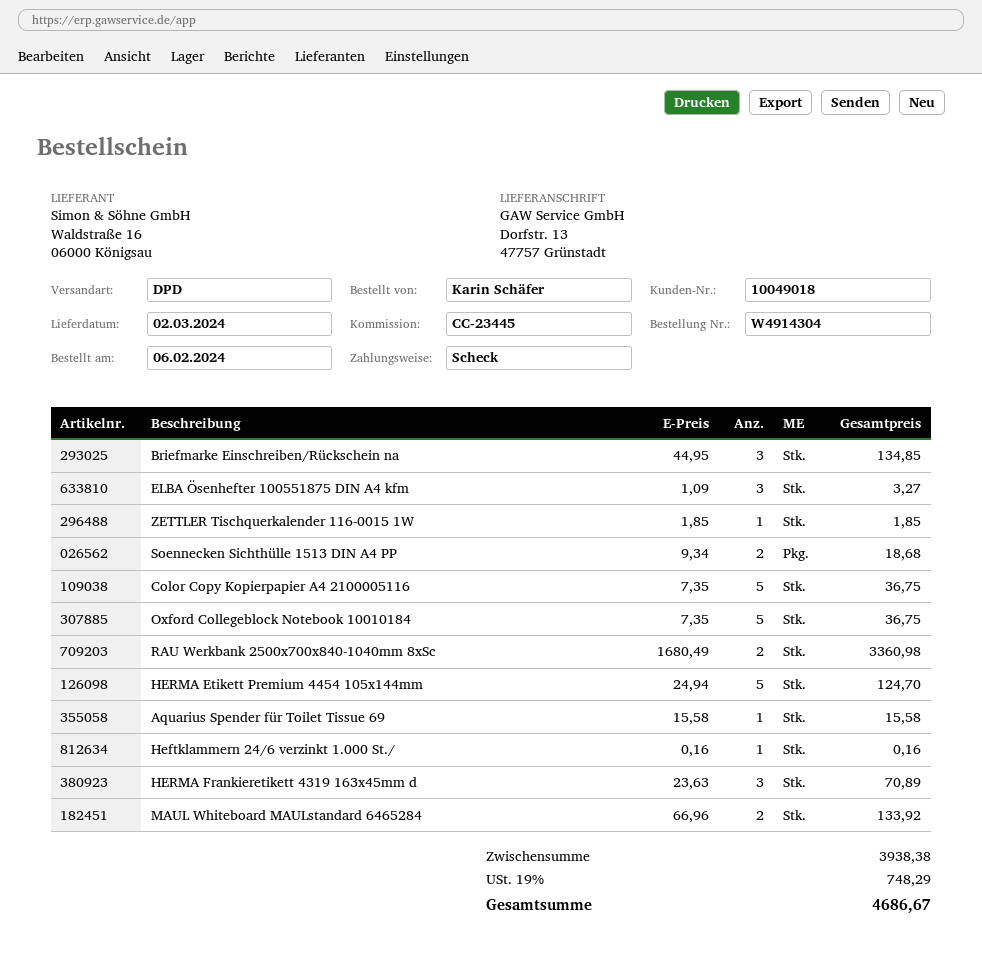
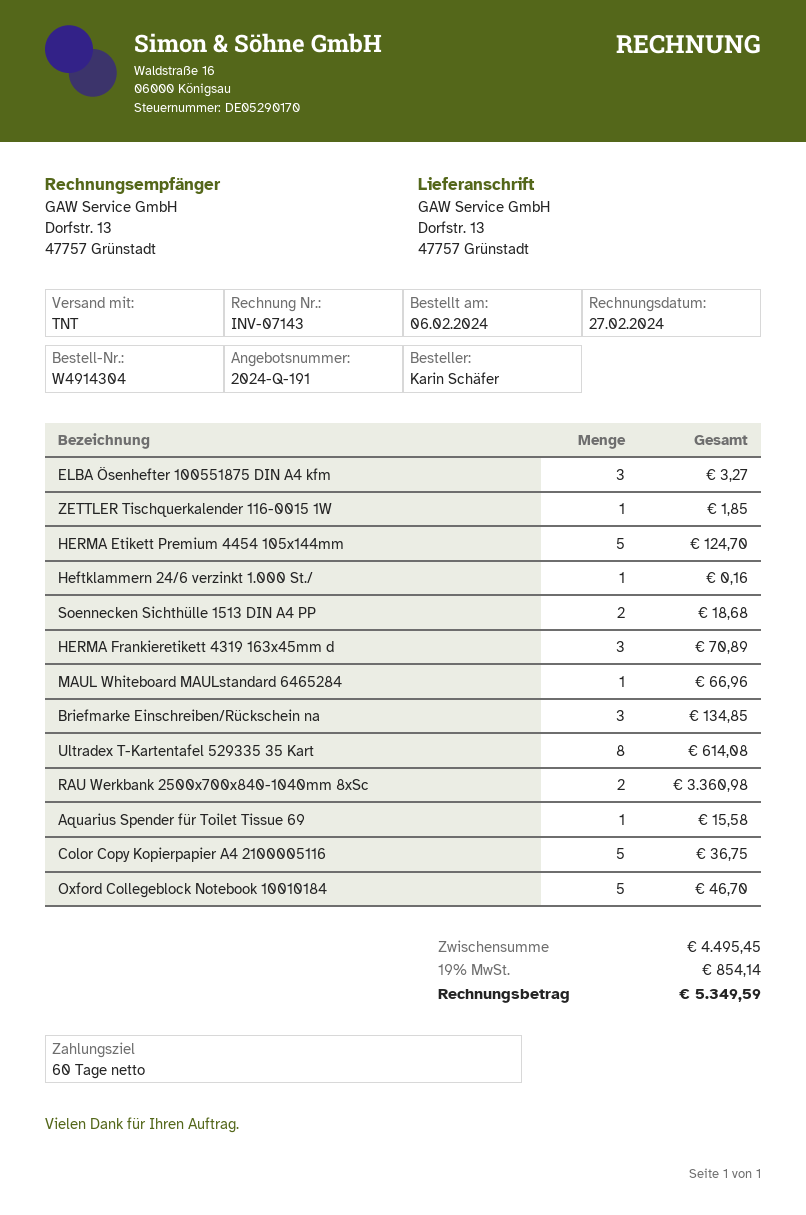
shipping method: DPD -> TNT
Oxford Collegeblock Notebook 10010184: 5 for 36.75 -> 5 for 46.70
MAUL Whiteboard MAULstandard 6465284: 2 for 133.92 -> 1 for 66.96
Ultradex T-Kartentafel 529335 35 Kart: none -> 8 for 614.08
subtotal: 3938.38 -> 4495.45
tax: 19% = 748.29 -> 19% = 854.14
total: 4686.67 -> 5349.59

